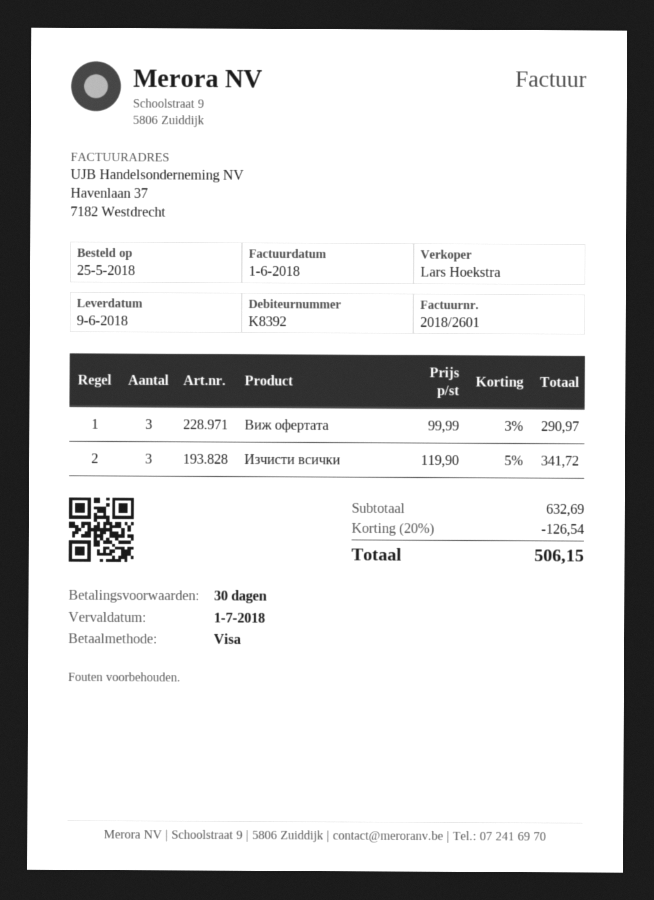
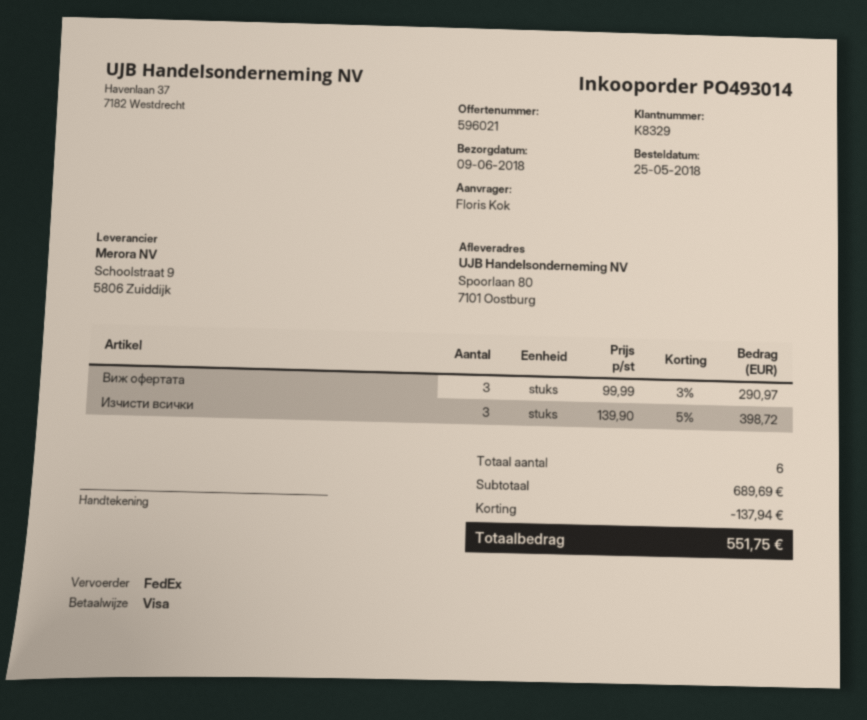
customer number: K8392 -> K8329
Изчисти всички: 3 x 119.90 - 5% = 341.72 -> 3 x 139.90 - 5% = 398.72
subtotal: 632.69 -> 689.69
discount: 126.54 -> 137.94
total: 506.15 -> 551.75

